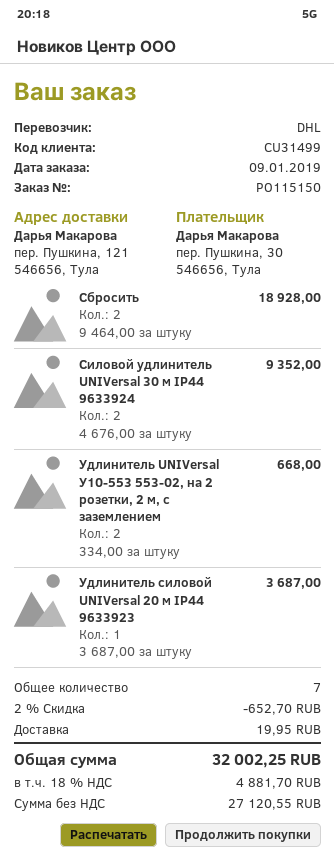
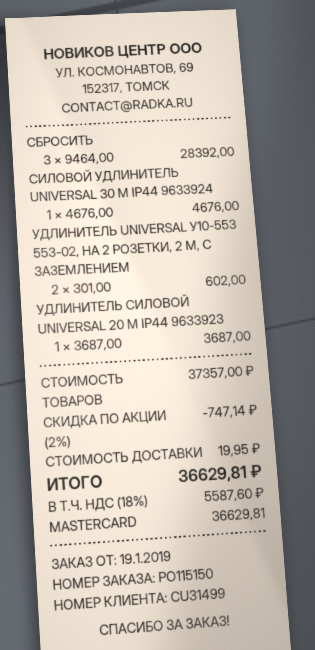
order date: 2019-01-09 -> 2019-01-19
Сбросить: 2 x 9464.00 = 18928.00 -> 3 x 9464.00 = 28392.00
Силовой удлинитель UNIVersal 30 м IP44 9633924: 2 x 4676.00 = 9352.00 -> 1 x 4676.00 = 4676.00
Удлинитель UNIVersal У10-553 553-02, на 2 розетки, 2 м, с заземлением: 2 x 334.00 = 668.00 -> 2 x 301.00 = 602.00
discount: 2% = 652.70 -> 2% = 747.14
tax: 18% = 4881.70 -> 18% = 5587.60
total: 32002.25 -> 36629.81

